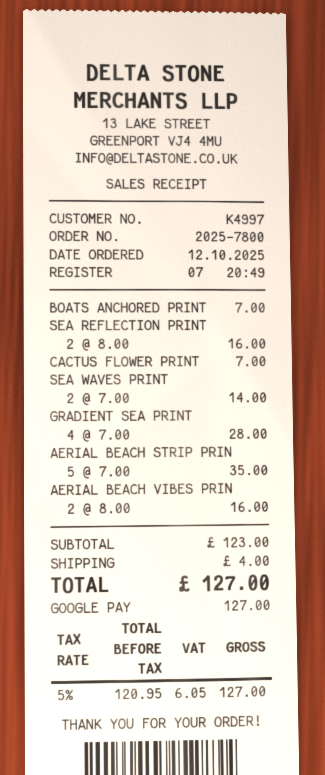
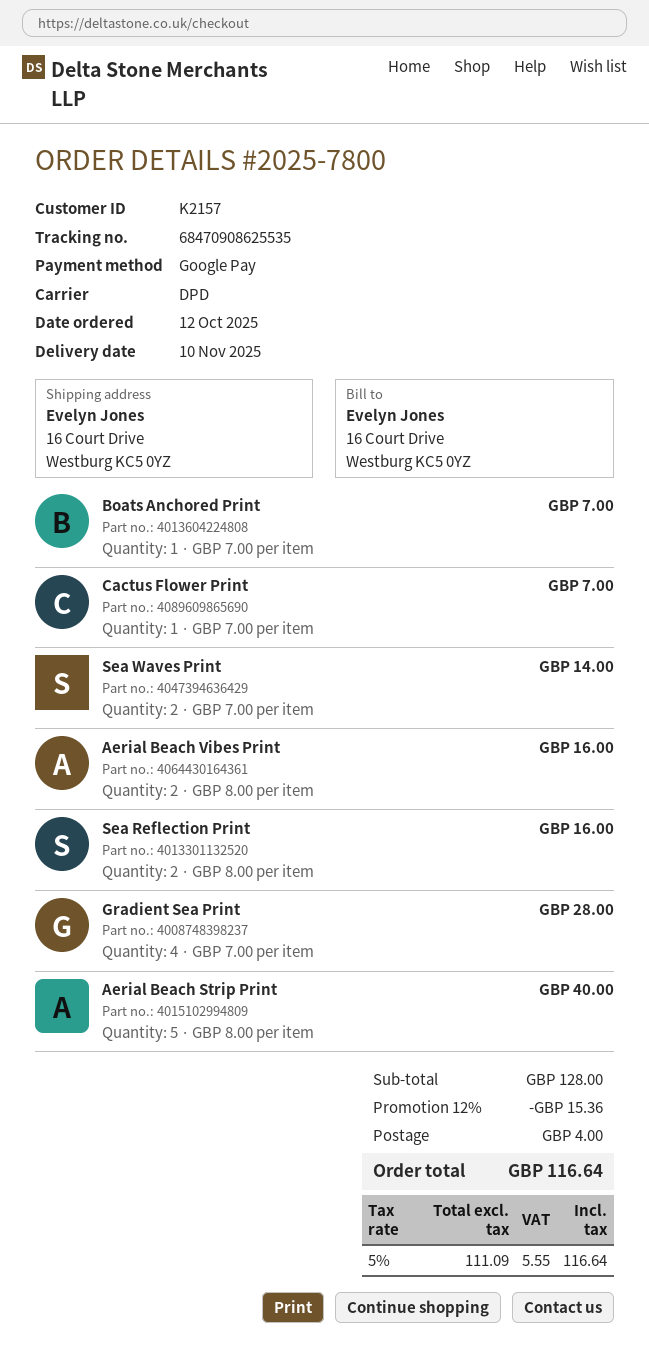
customer number: K4997 -> K2157
AERIAL BEACH STRIP PRIN: 5 x 7.00 = 35.00 -> 5 x 8.00 = 40.00
subtotal: 123.00 -> 128.00
discount: none -> 12% = 15.36
net: 120.95 -> 111.09
tax: 5% = 6.05 -> 5% = 5.55
total: 127.00 -> 116.64

